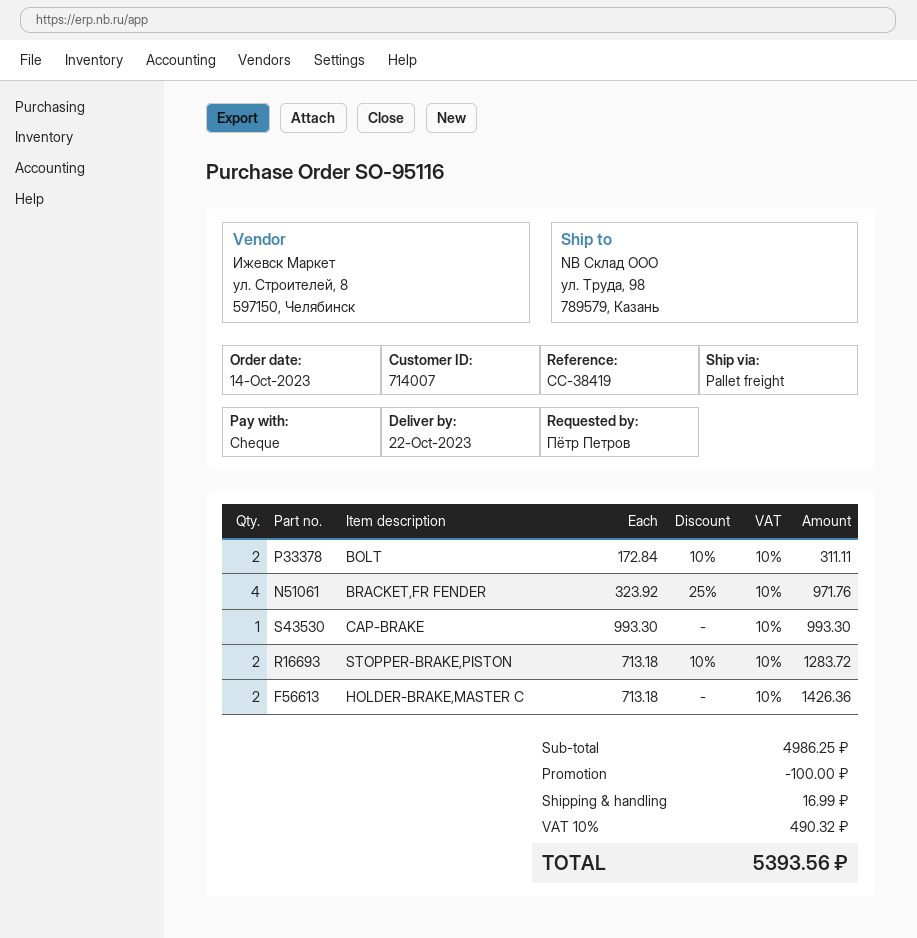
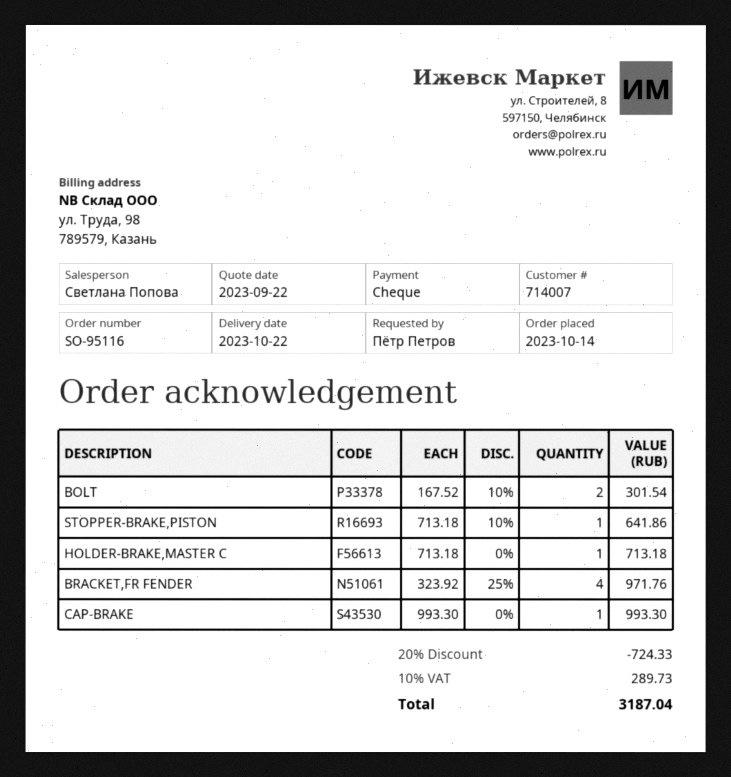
BOLT: 2 x 172.84 - 10% = 311.11 -> 2 x 167.52 - 10% = 301.54
STOPPER-BRAKE,PISTON: 2 x 713.18 - 10% = 1283.72 -> 1 x 713.18 - 10% = 641.86
HOLDER-BRAKE,MASTER C: 2 x 713.18 = 1426.36 -> 1 x 713.18 = 713.18
discount: 100.00 -> 724.33
shipping: 16.99 -> none
tax: 10% = 490.32 -> 10% = 289.73
total: 5393.56 -> 3187.04

